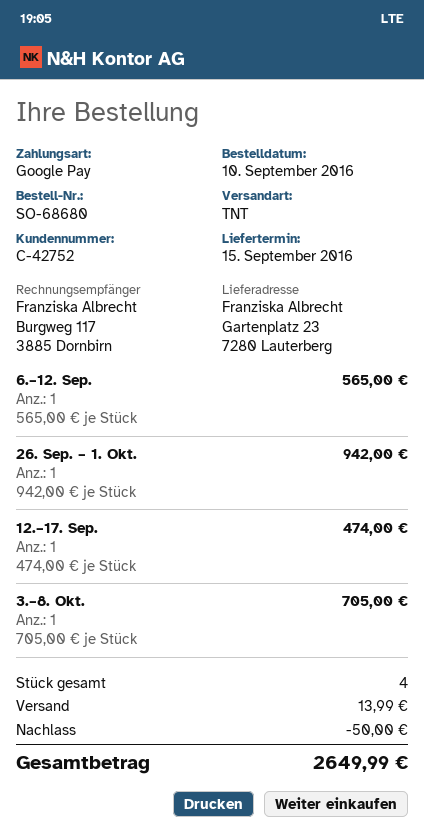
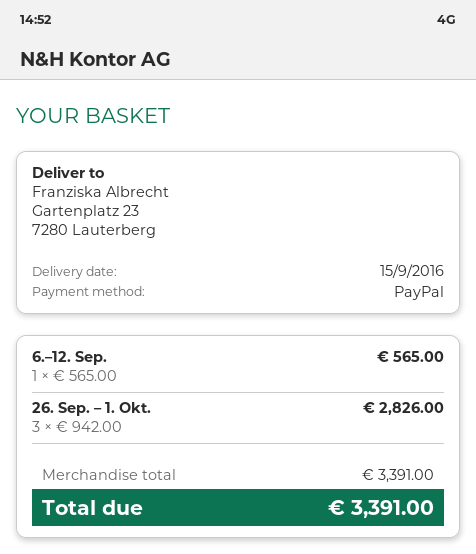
payment method: Google Pay -> PayPal
26. Sep. – 1. Okt.: 1 x 942.00 = 942.00 -> 3 x 942.00 = 2826.00
12.–17. Sep.: 1 x 474.00 = 474.00 -> none
3.–8. Okt.: 1 x 705.00 = 705.00 -> none
discount: 50.00 -> none
shipping: 13.99 -> none
total: 2649.99 -> 3391.00

